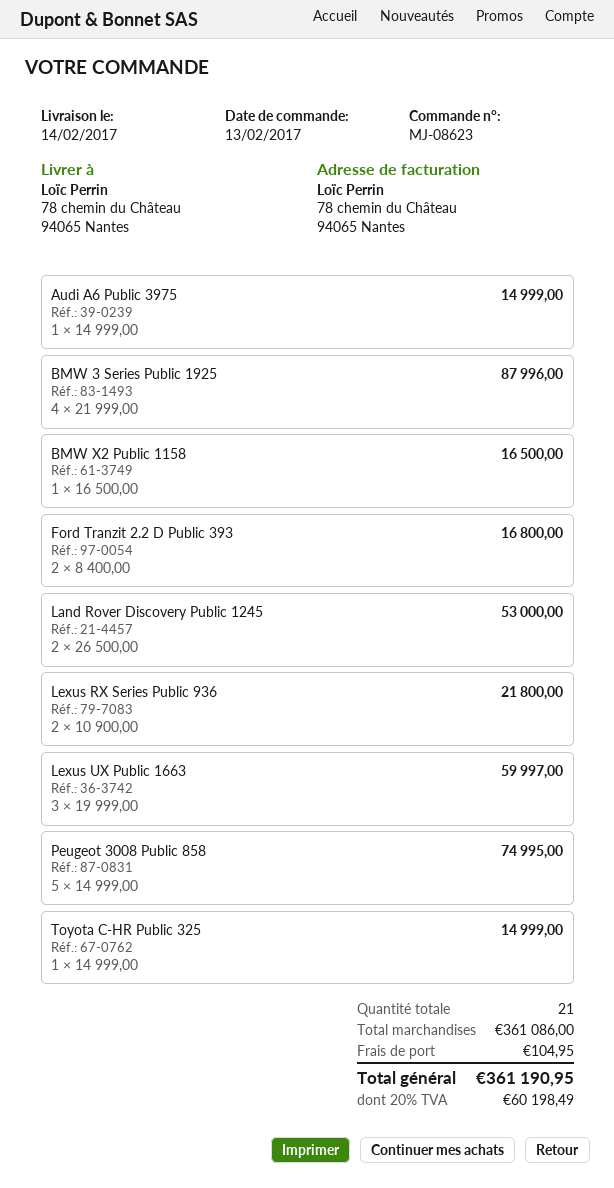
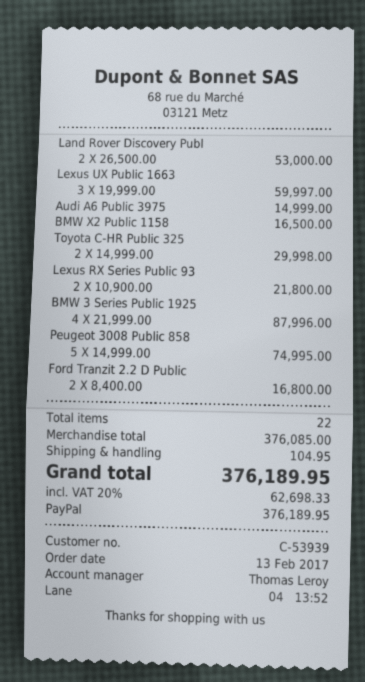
Toyota C-HR Public 325: 1 x 14999.00 = 14999.00 -> 2 x 14999.00 = 29998.00
total quantity: 21 -> 22
subtotal: 361086.00 -> 376085.00
tax: 20% = 60198.49 -> 20% = 62698.33
total: 361190.95 -> 376189.95

